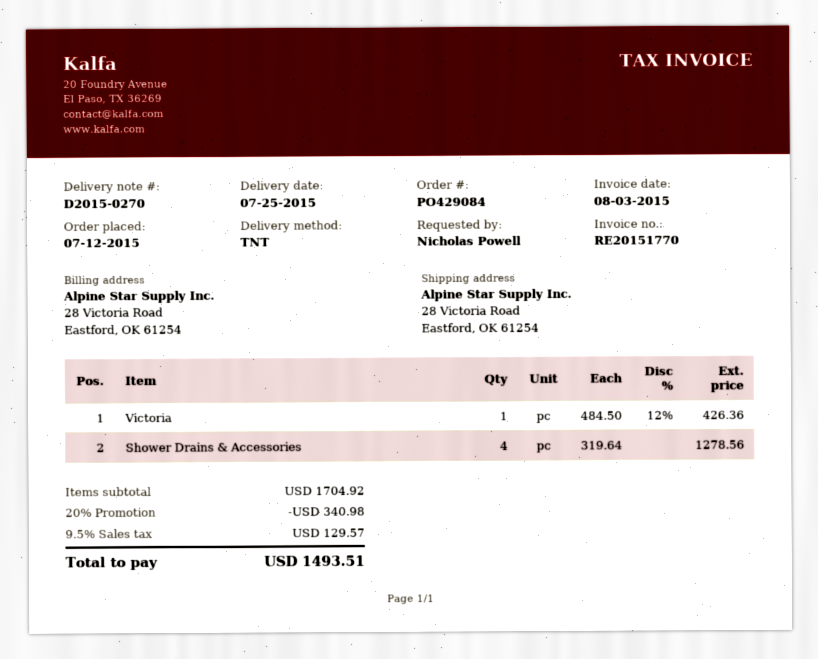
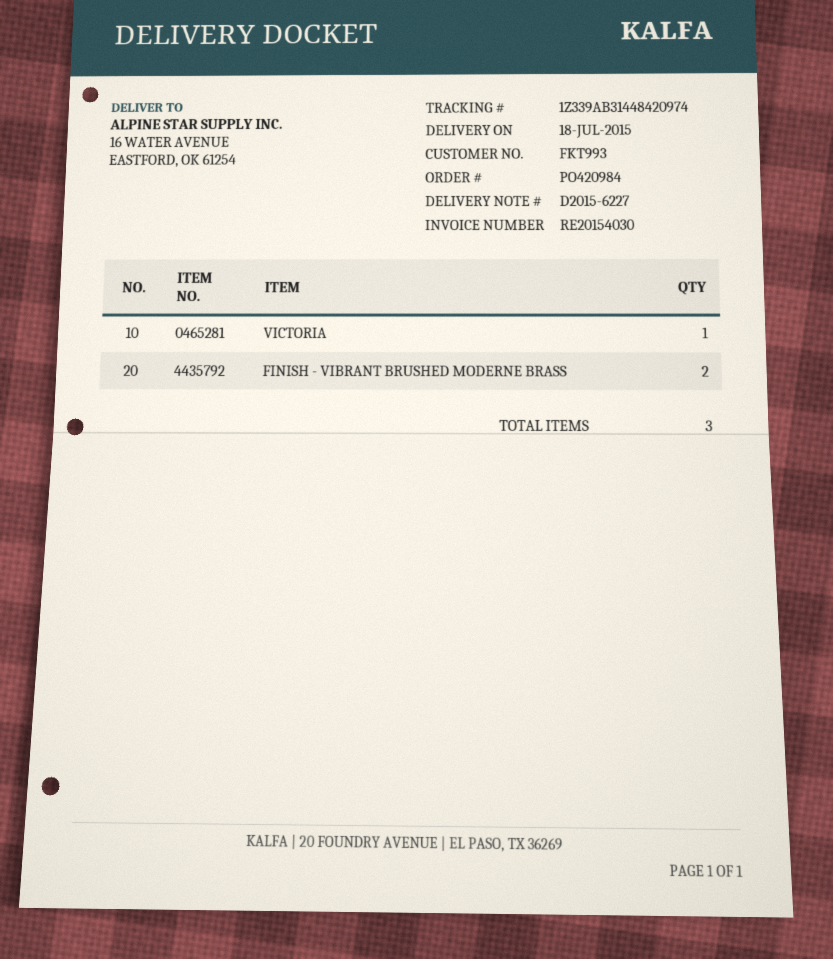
order number: PO429084 -> PO420984
delivery note number: D2015-0270 -> D2015-6227
delivery date: 2015-07-25 -> 2015-07-18
invoice number: RE20151770 -> RE20154030
ship to: 28 Victoria Road, Eastford, OK 61254 -> 16 WATER AVENUE, EASTFORD, OK 61254
Shower Drains & Accessories: 4 -> none
FINISH - VIBRANT BRUSHED MODERNE BRASS: none -> 2

